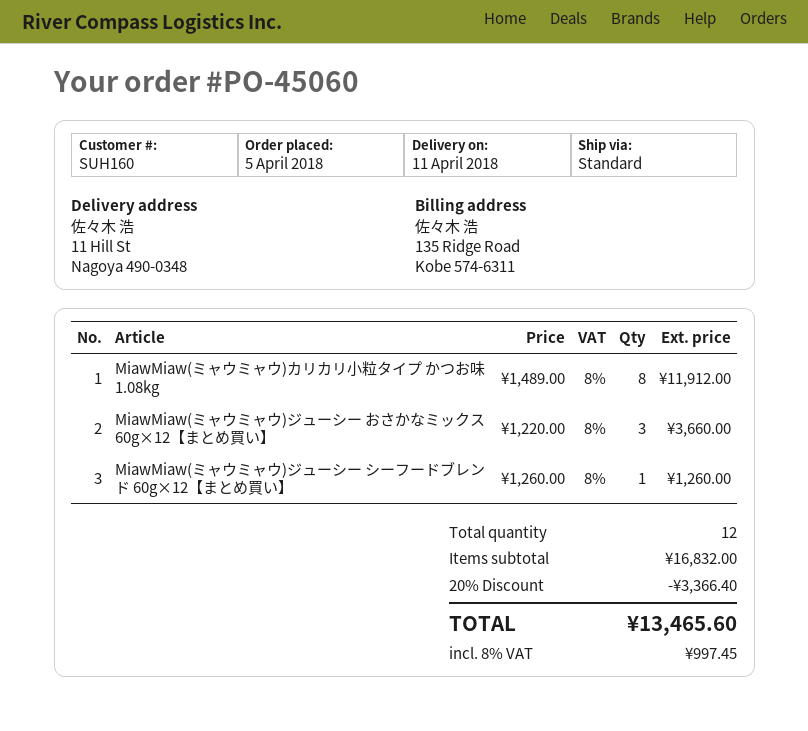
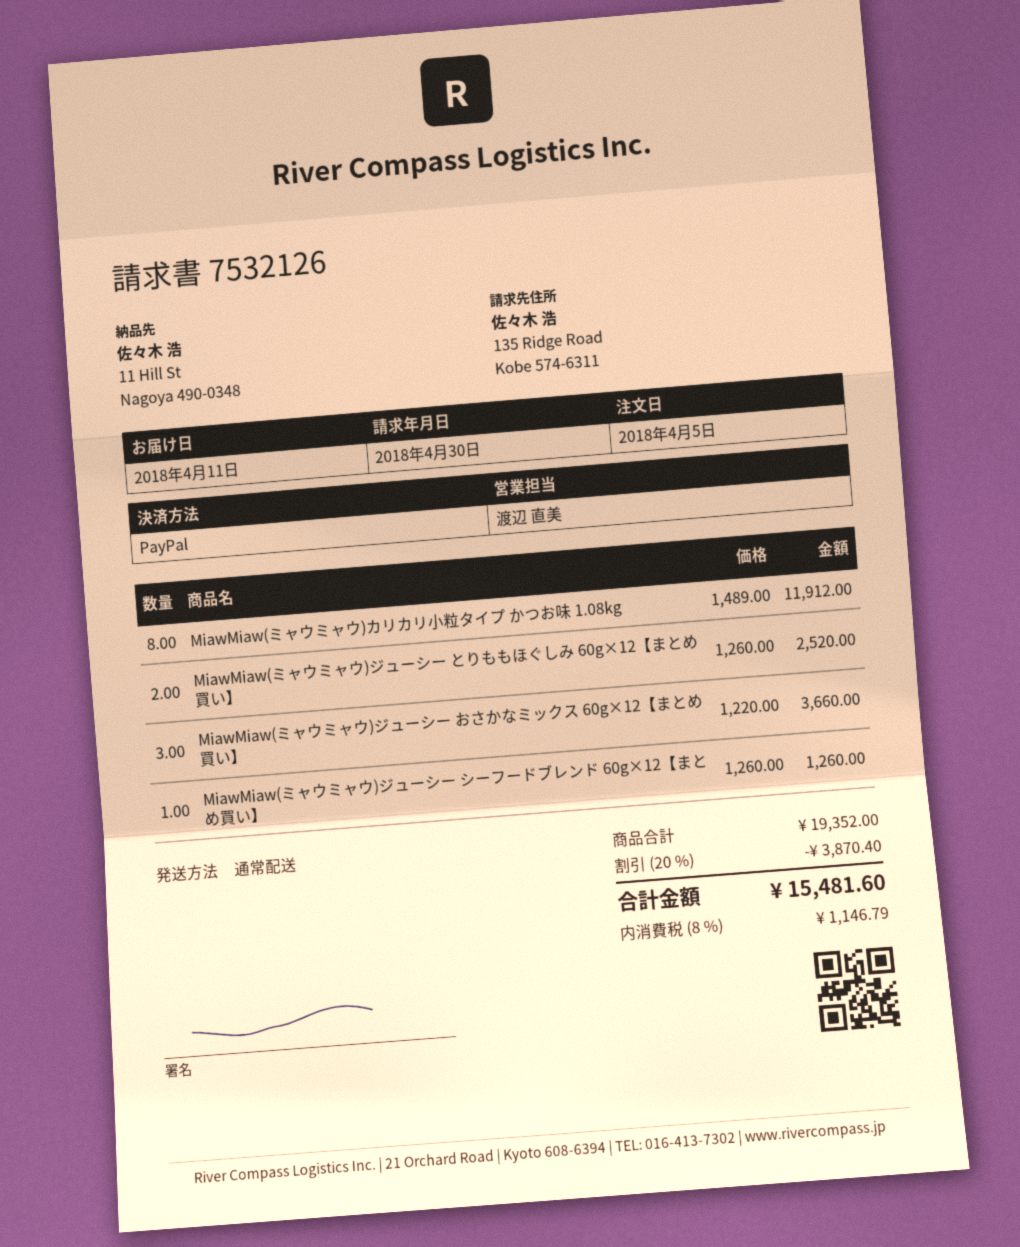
MiawMiaw(ミャウミャウ)ジューシー とりももほぐしみ 60g×12【まとめ買い】: none -> 2 x 1260.00 = 2520.00
subtotal: 16832.00 -> 19352.00
discount: 20% = 3366.40 -> 20% = 3870.40
tax: 8% = 997.45 -> 8% = 1146.79
total: 13465.60 -> 15481.60

